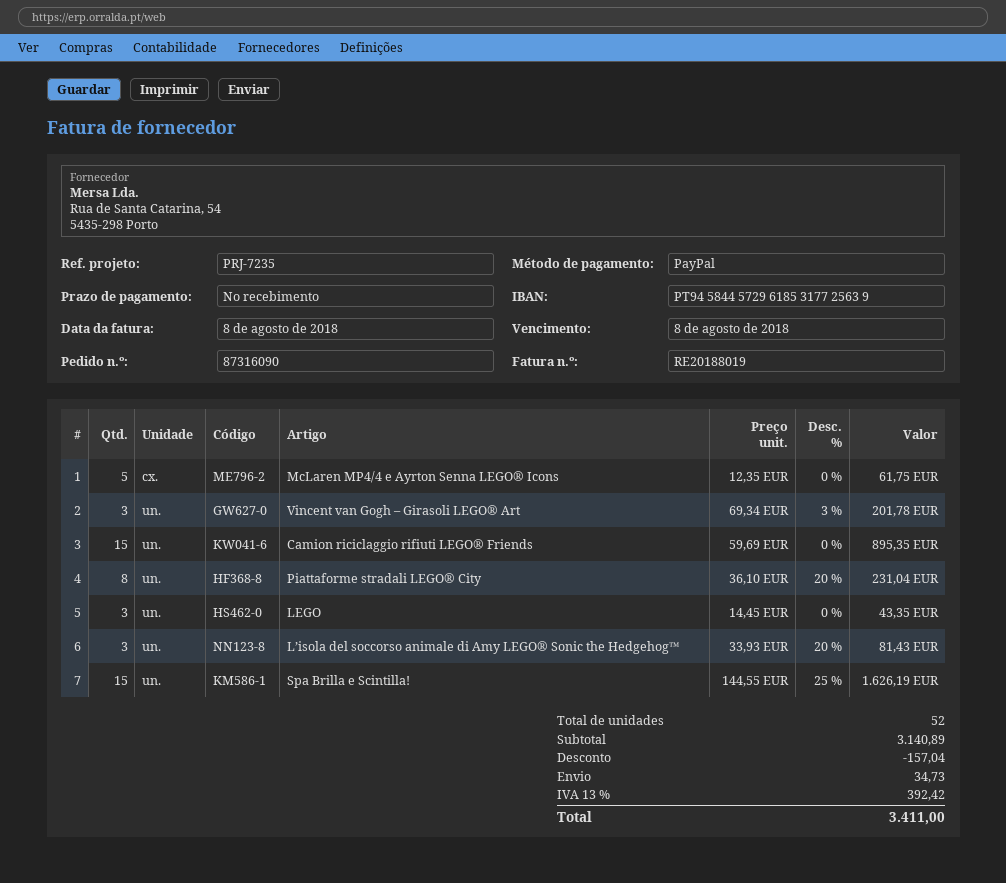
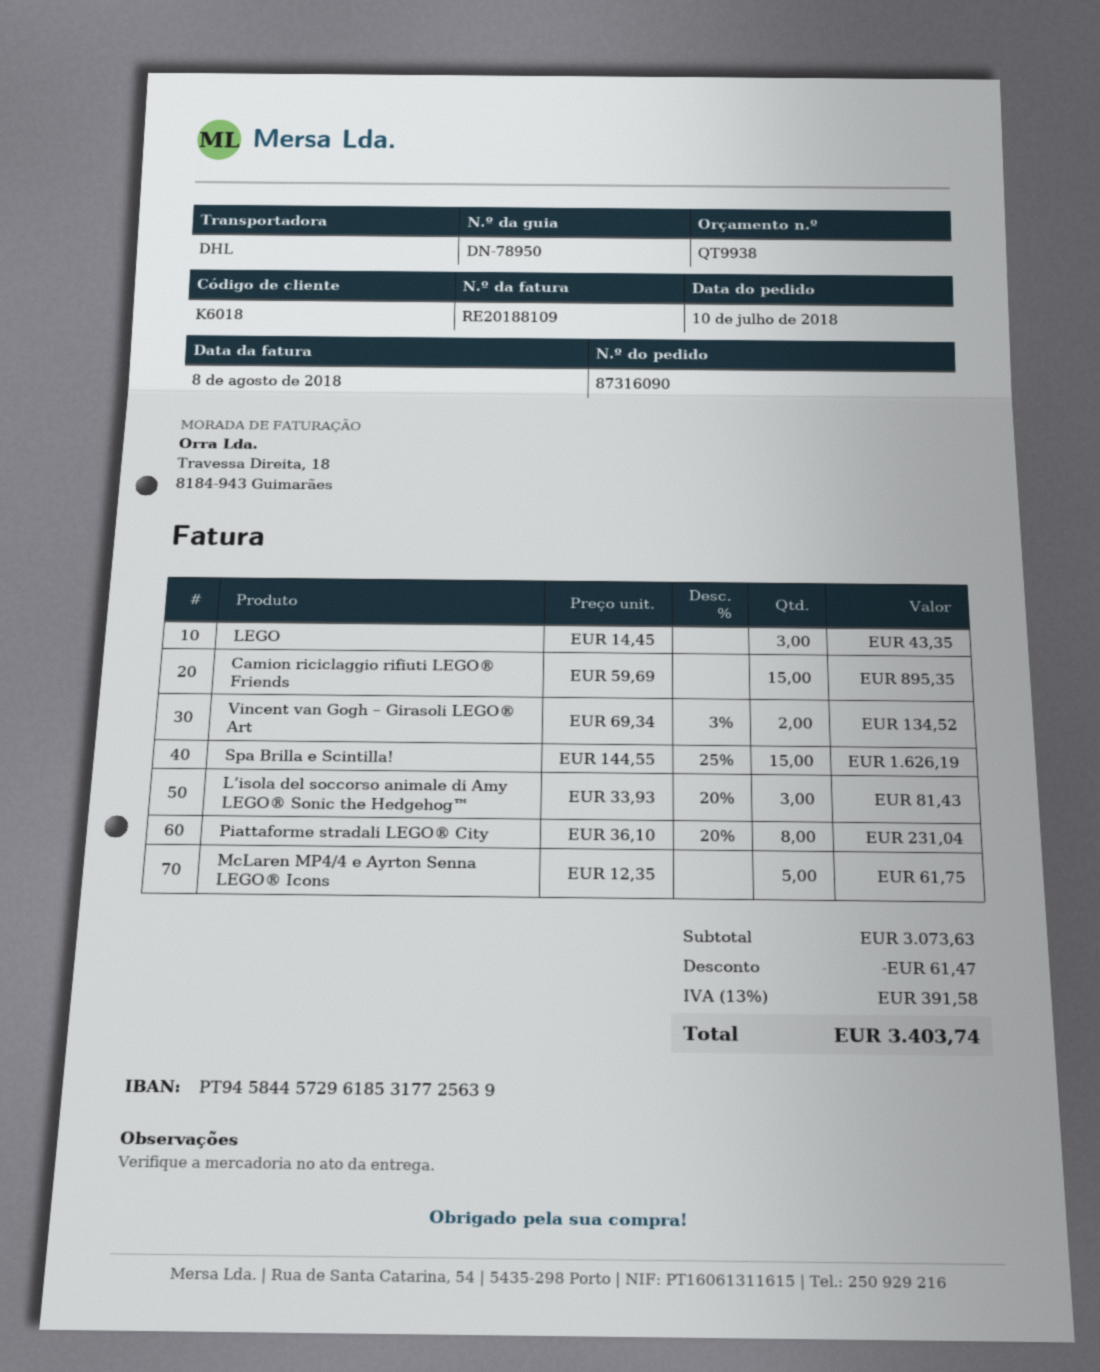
invoice number: RE20188019 -> RE20188109
Vincent van Gogh – Girasoli LEGO® Art: 3 x 69.34 - 3% = 201.78 -> 2 x 69.34 - 3% = 134.52
subtotal: 3140.89 -> 3073.63
discount: 157.04 -> 61.47
shipping: 34.73 -> none
tax: 13% = 392.42 -> 13% = 391.58
total: 3411.00 -> 3403.74

